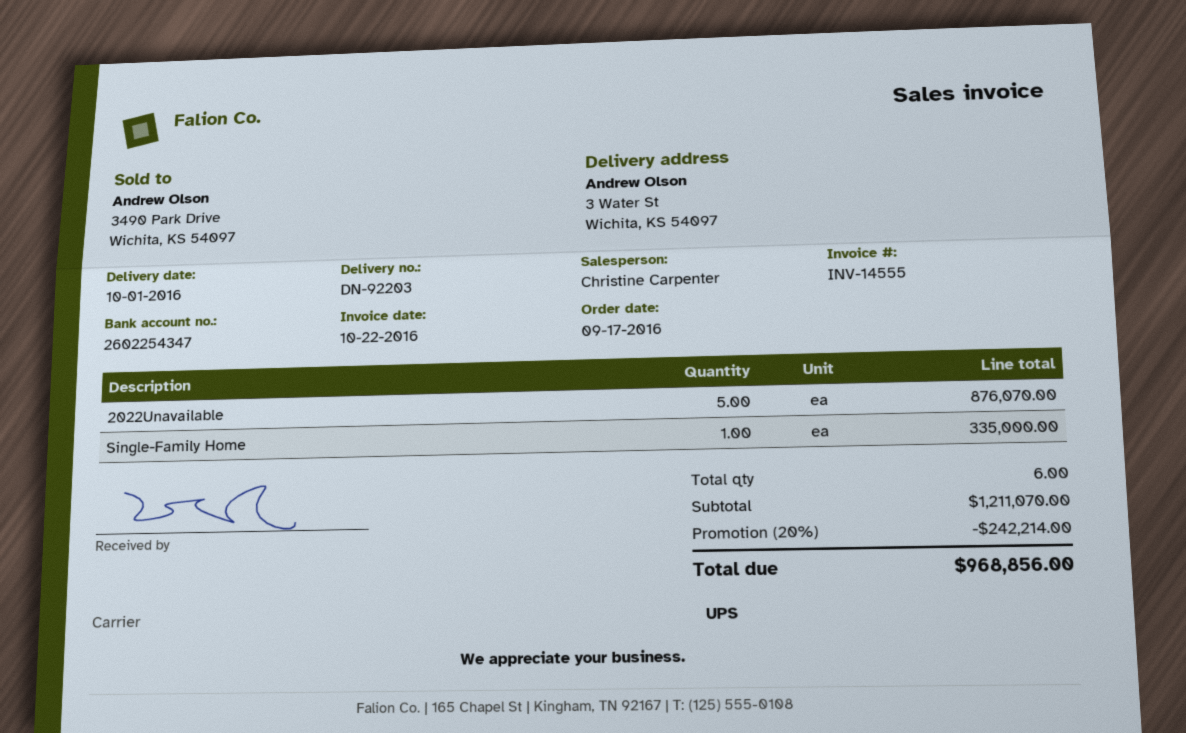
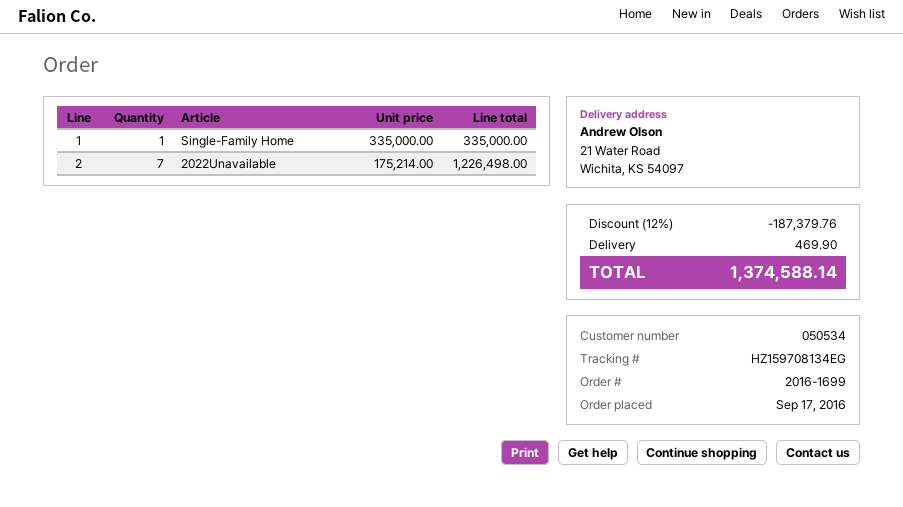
ship to: 3 Water St, Wichita, KS 54097 -> 21 Water Road, Wichita, KS 54097
2022Unavailable: 5 for 876070.00 -> 7 for 1226498.00
discount: 20% = 242214.00 -> 12% = 187379.76
shipping: none -> 469.90
total: 968856.00 -> 1374588.14

